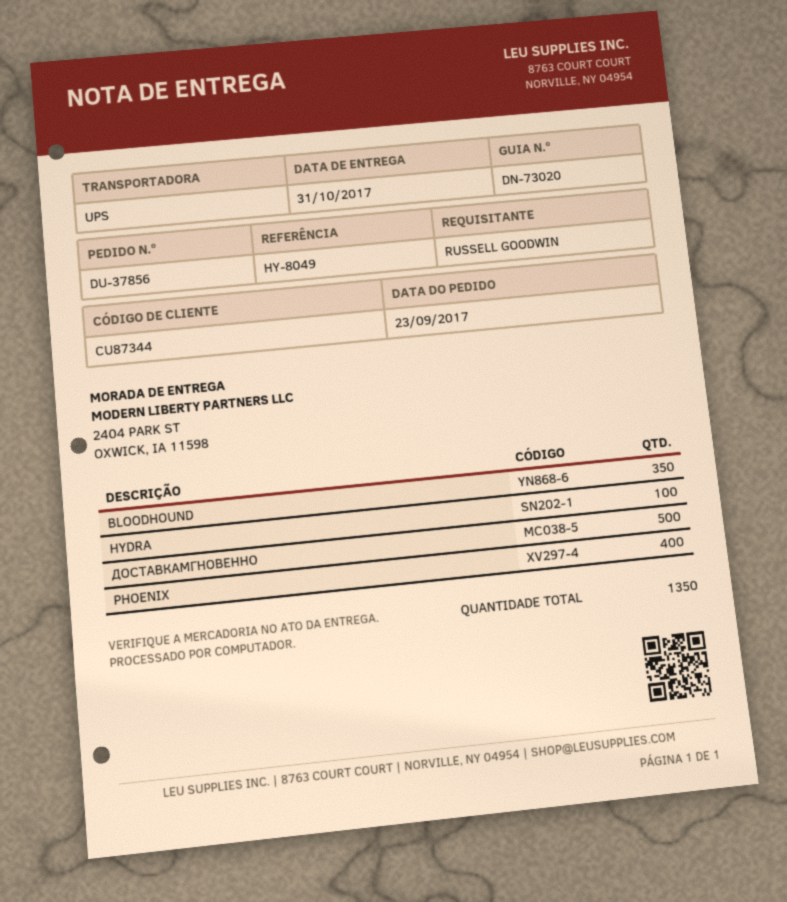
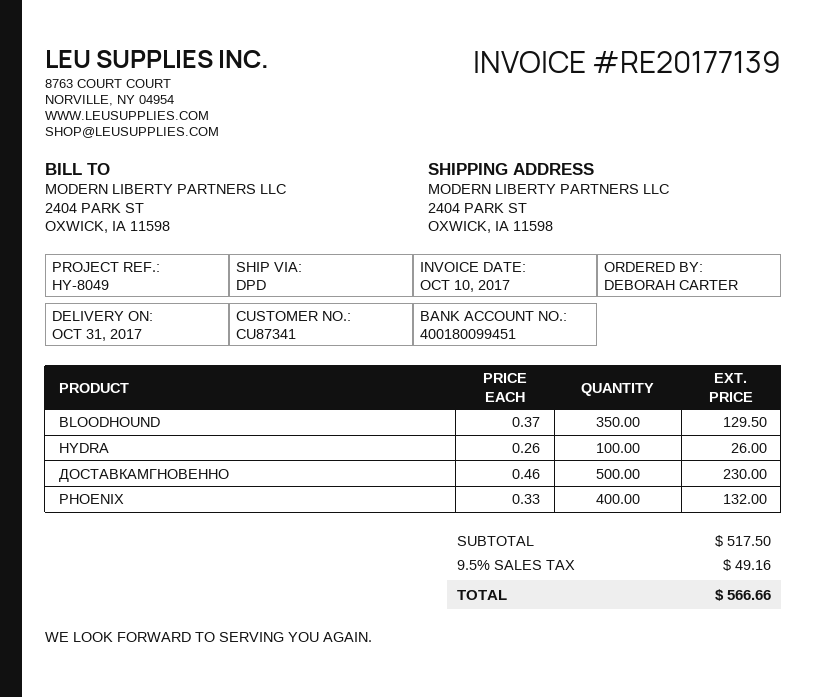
customer number: CU87344 -> CU87341
ordered by: RUSSELL GOODWIN -> DEBORAH CARTER
shipping method: UPS -> DPD

